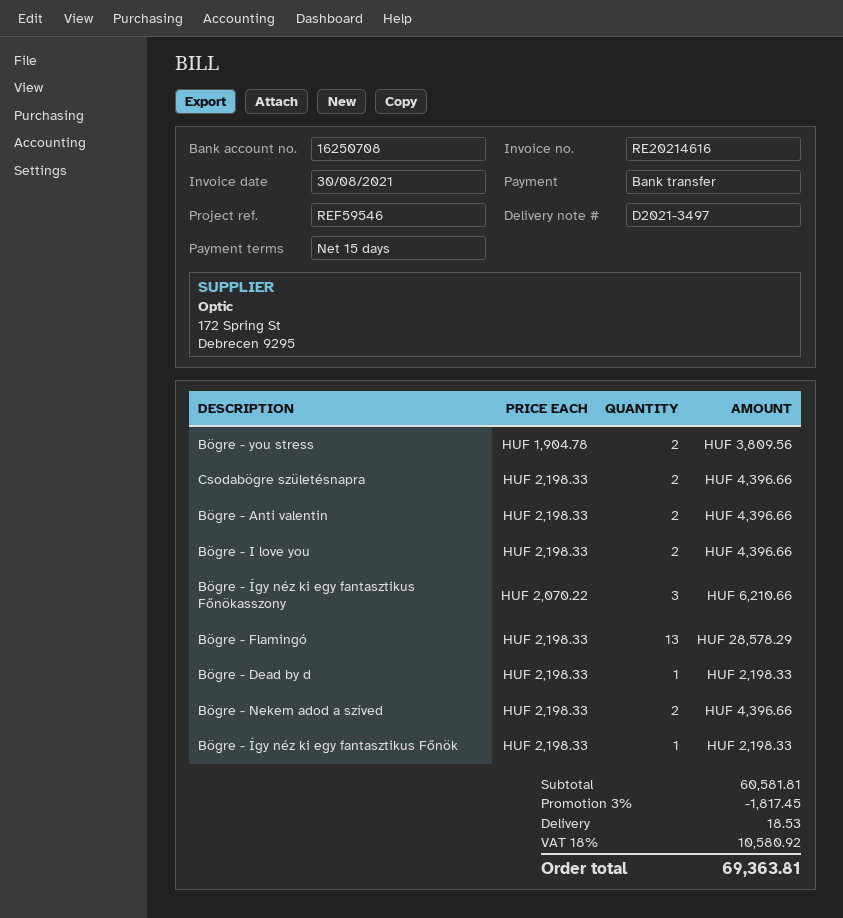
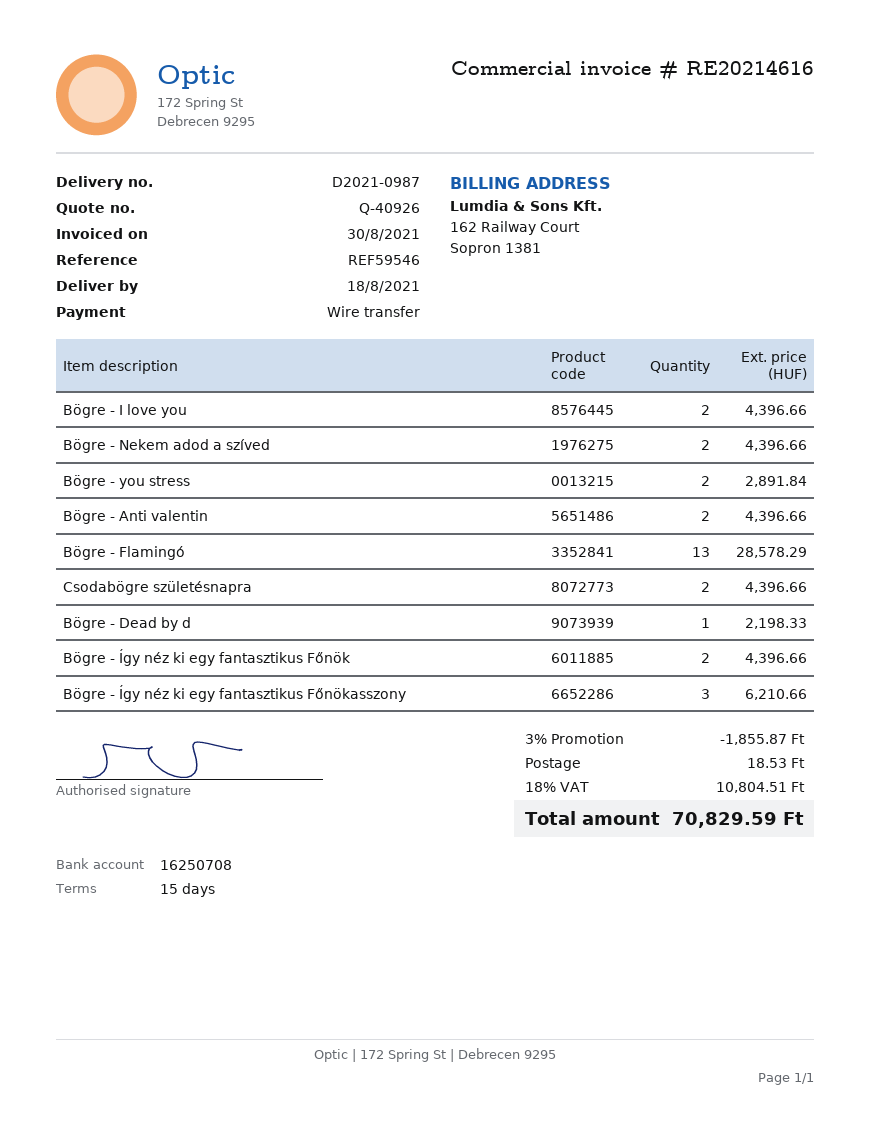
delivery note number: D2021-3497 -> D2021-0987
Bögre - you stress: 2 for 3809.56 -> 2 for 2891.84
Bögre - Így néz ki egy fantasztikus Főnök: 1 for 2198.33 -> 2 for 4396.66
discount: 3% = 1817.45 -> 3% = 1855.87
tax: 18% = 10580.92 -> 18% = 10804.51
total: 69363.81 -> 70829.59

